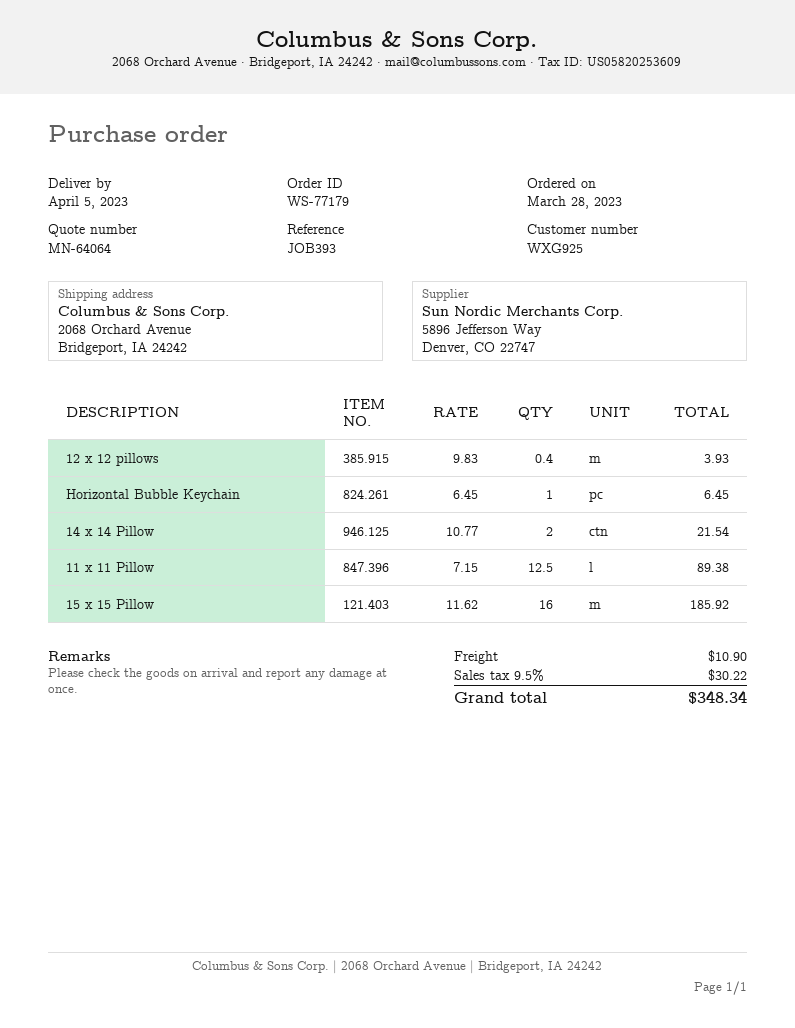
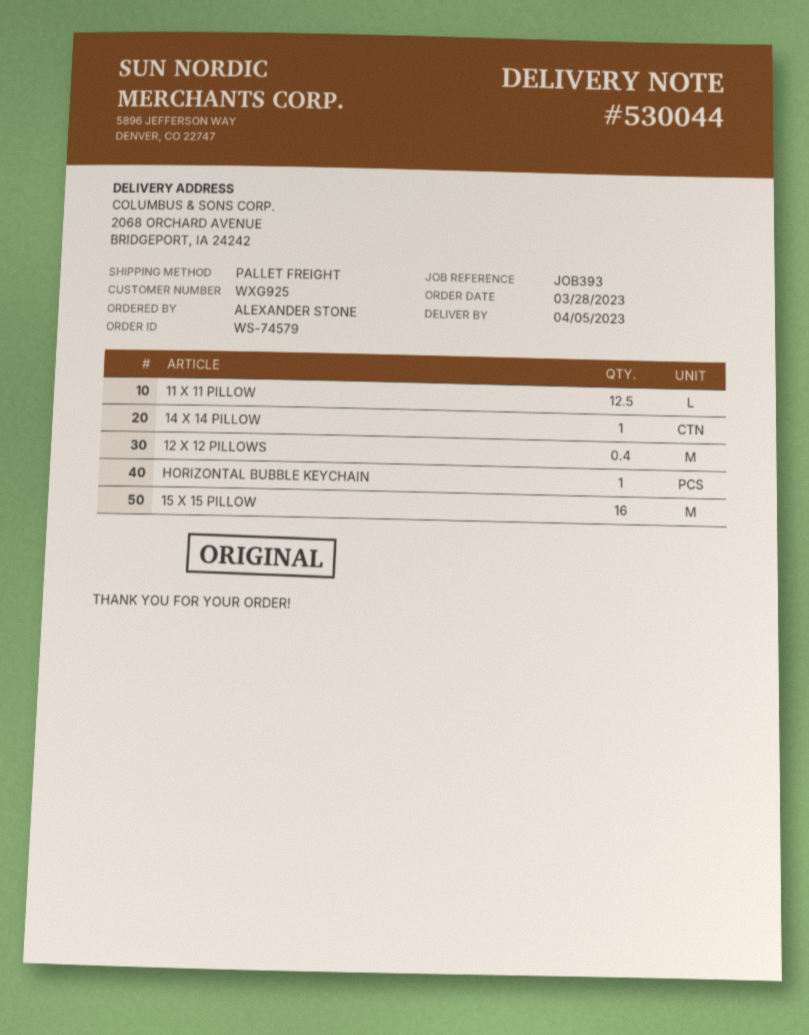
order number: WS-77179 -> WS-74579
14 x 14 Pillow: 2 -> 1

